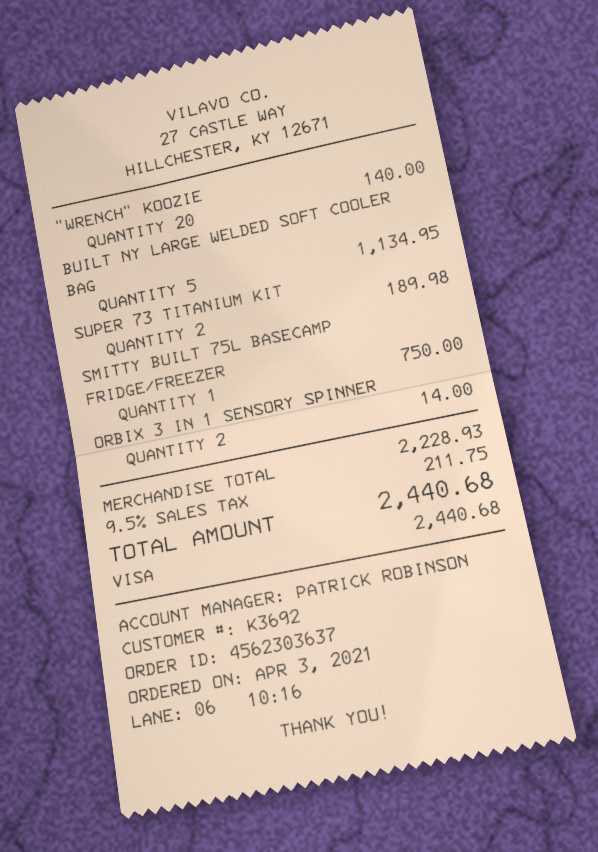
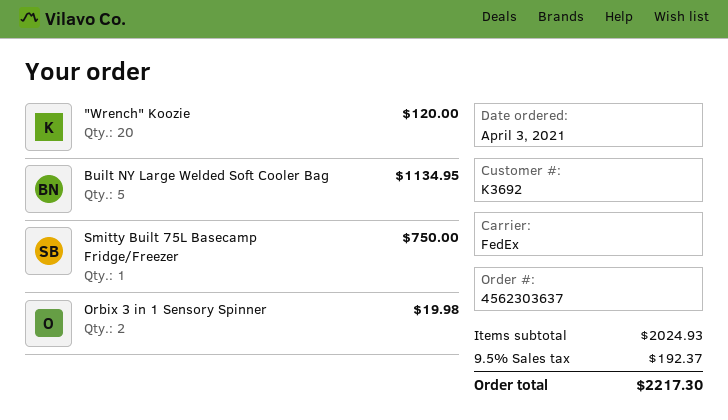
"WRENCH" KOOZIE: 20 for 140.00 -> 20 for 120.00
SUPER 73 TITANIUM KIT: 2 for 189.98 -> none
ORBIX 3 IN 1 SENSORY SPINNER: 2 for 14.00 -> 2 for 19.98
subtotal: 2228.93 -> 2024.93
tax: 9.5% = 211.75 -> 9.5% = 192.37
total: 2440.68 -> 2217.30

